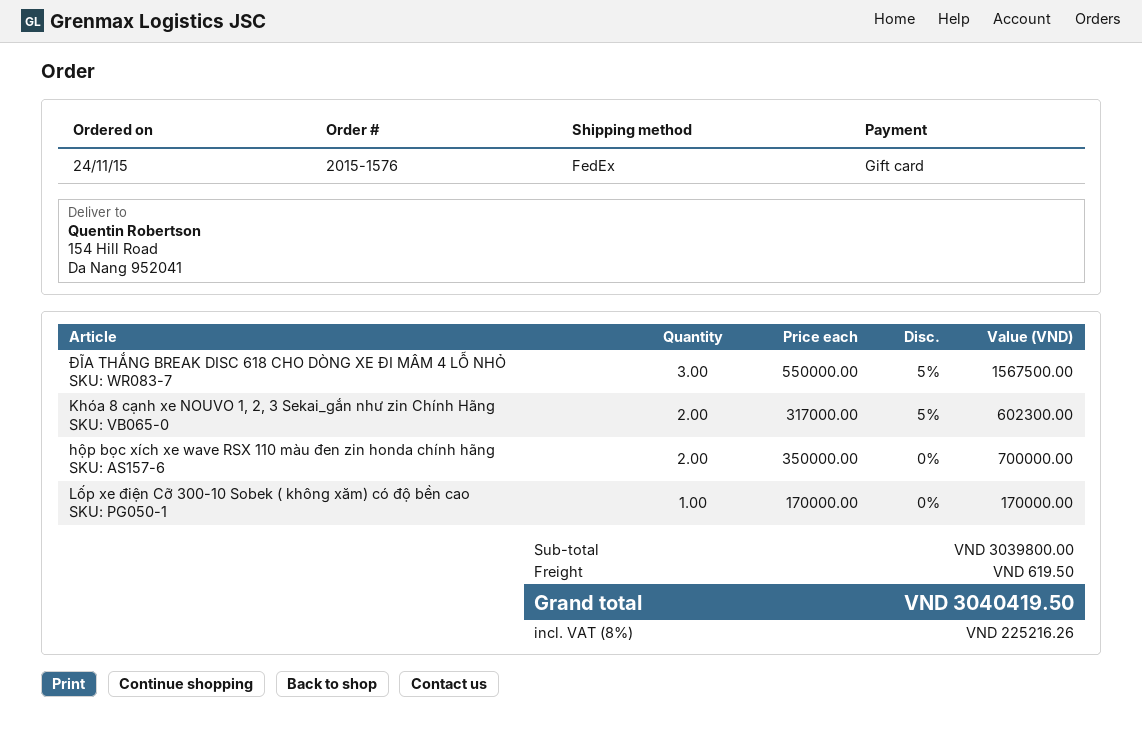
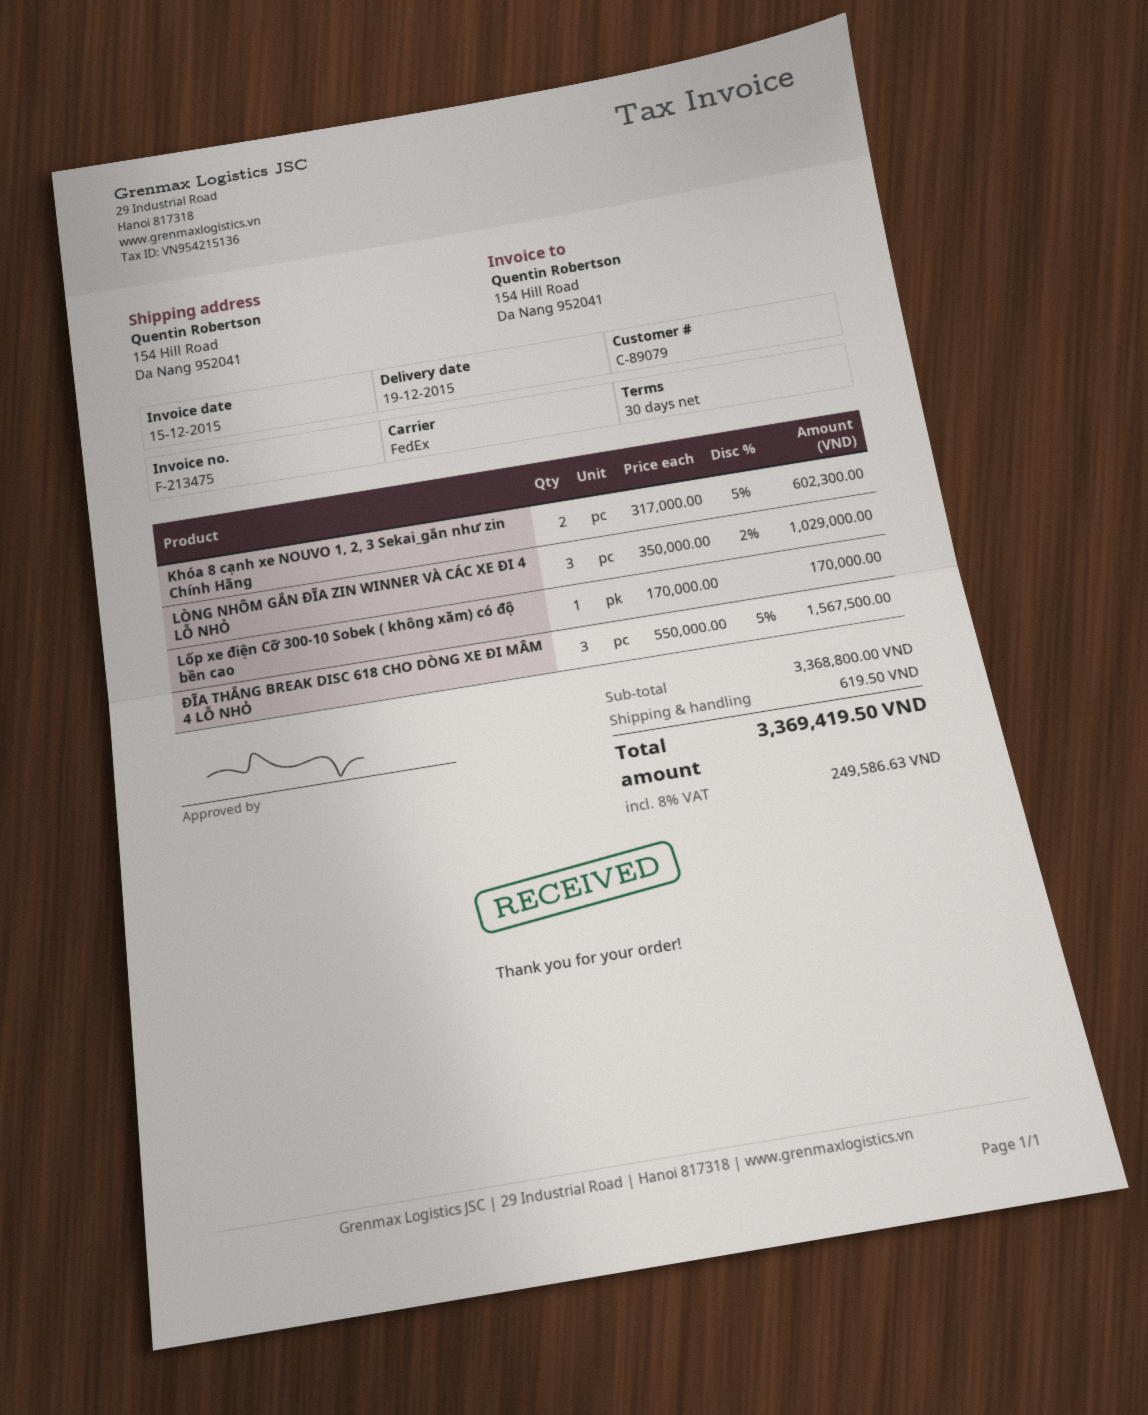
hộp bọc xích xe wave RSX 110 màu đen zin honda chính hãng: 2 x 350000.00 = 700000.00 -> none
LÒNG NHÔM GẮN ĐĨA ZIN WINNER VÀ CÁC XE ĐI 4 LỖ NHỎ: none -> 3 x 350000.00 - 2% = 1029000.00
subtotal: 3039800.00 -> 3368800.00
tax: 8% = 225216.26 -> 8% = 249586.63
total: 3040419.50 -> 3369419.50

